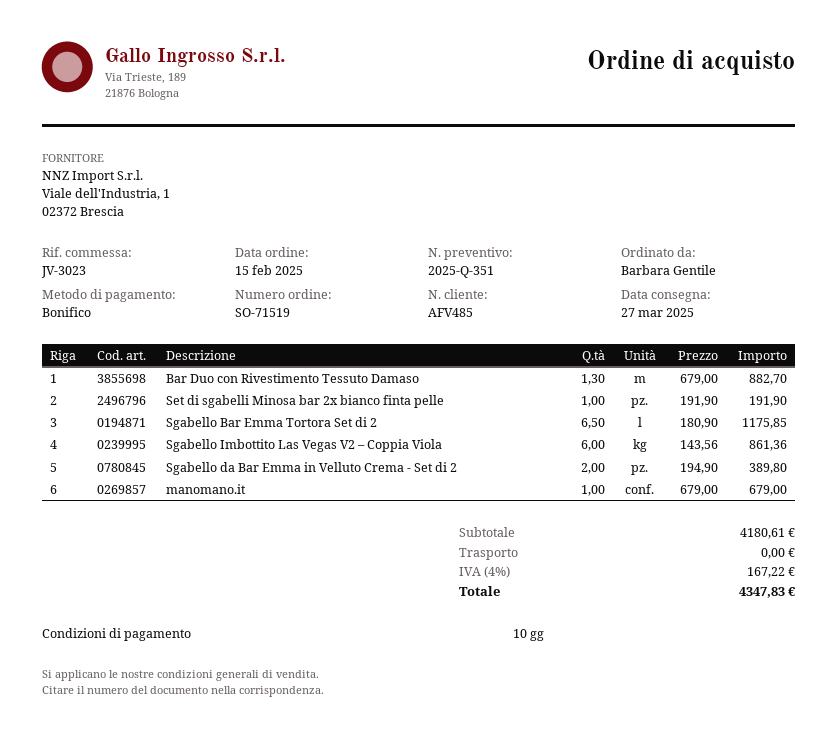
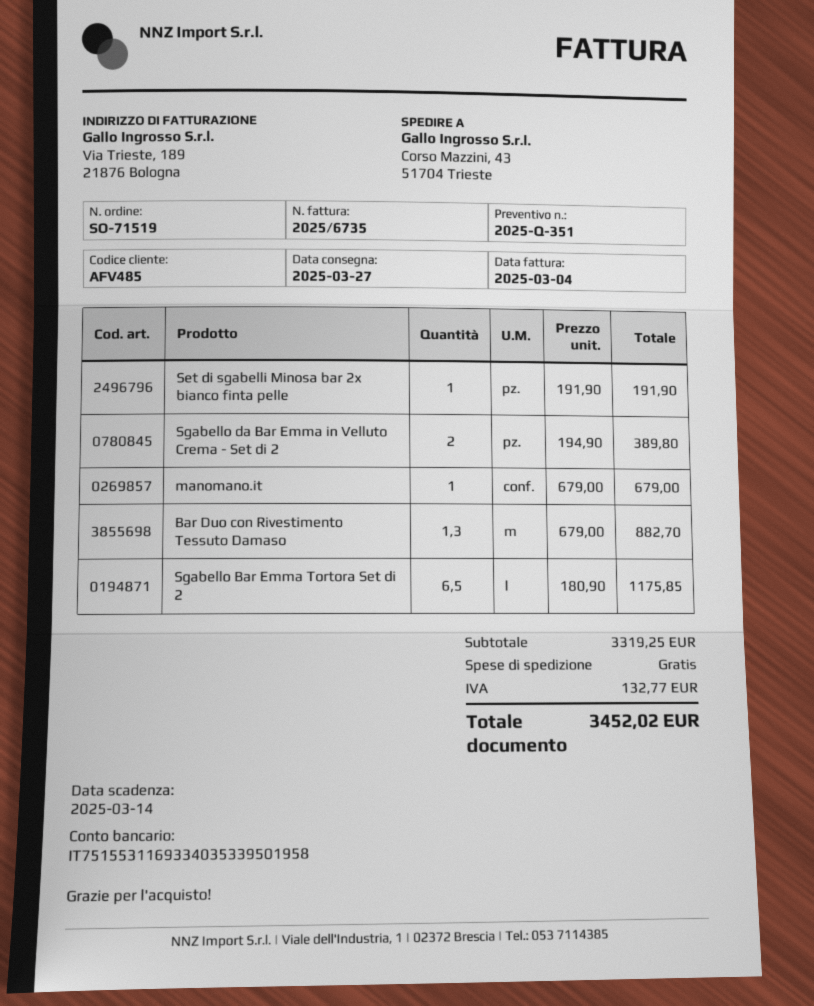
Sgabello Imbottito Las Vegas V2 – Coppia Viola: 6 x 143.56 = 861.36 -> none
subtotal: 4180.61 -> 3319.25
tax: 167.22 -> 132.77
total: 4347.83 -> 3452.02

